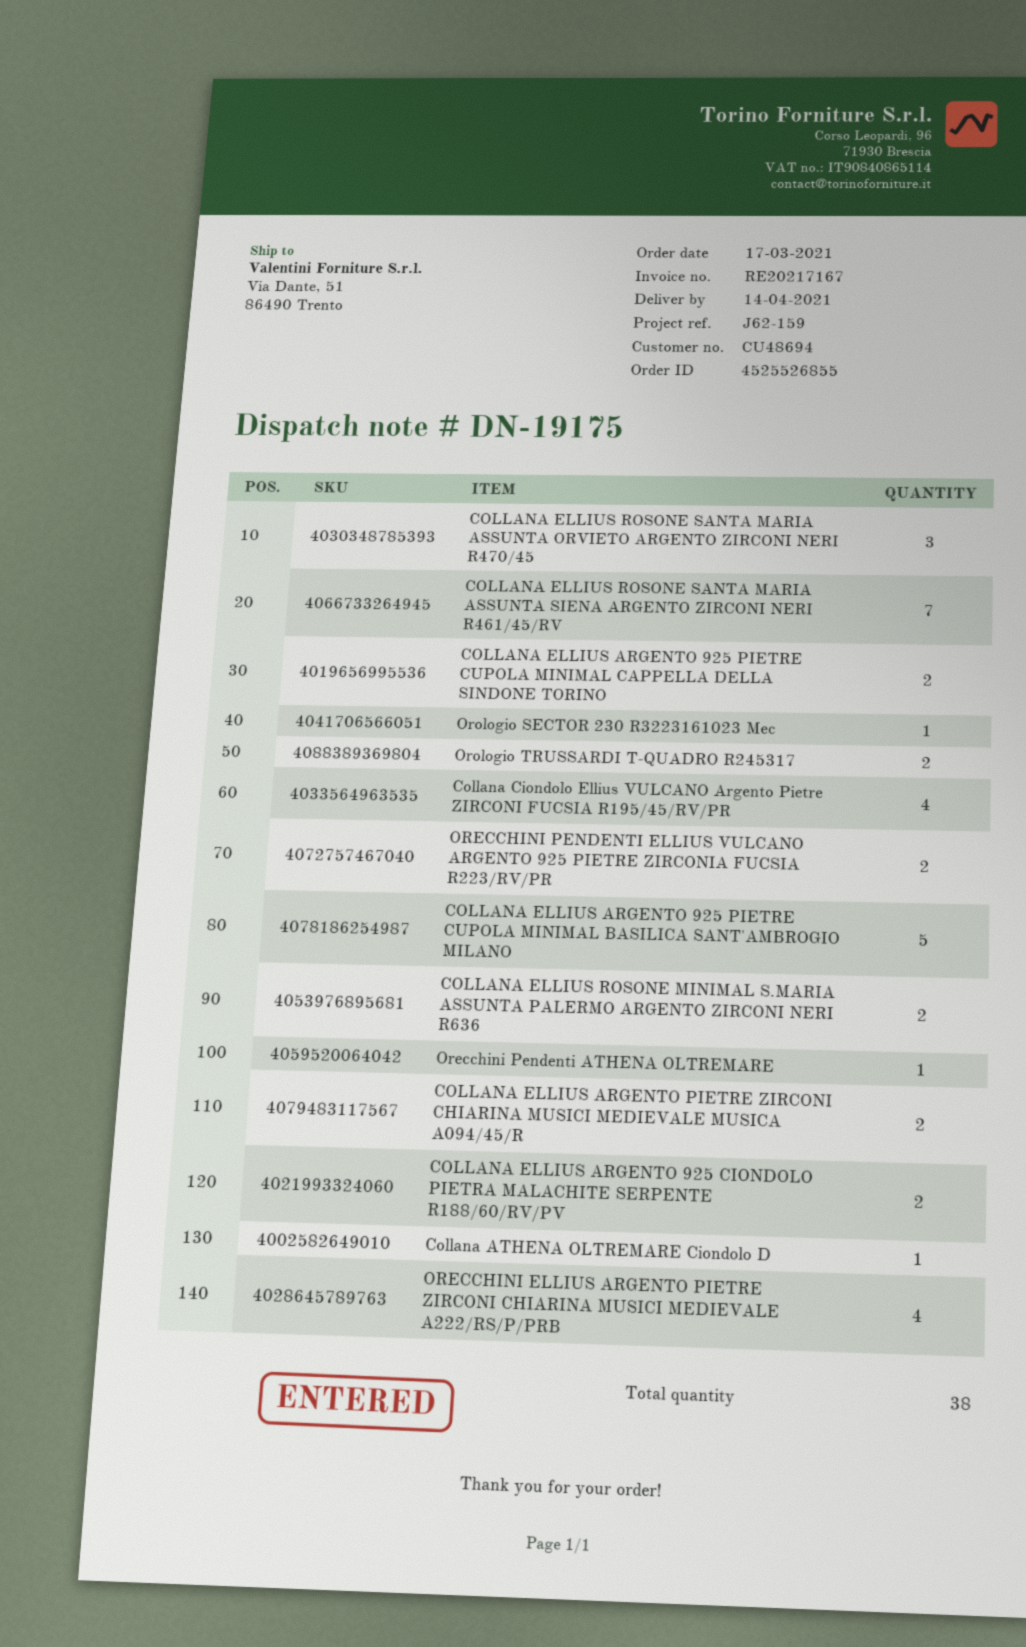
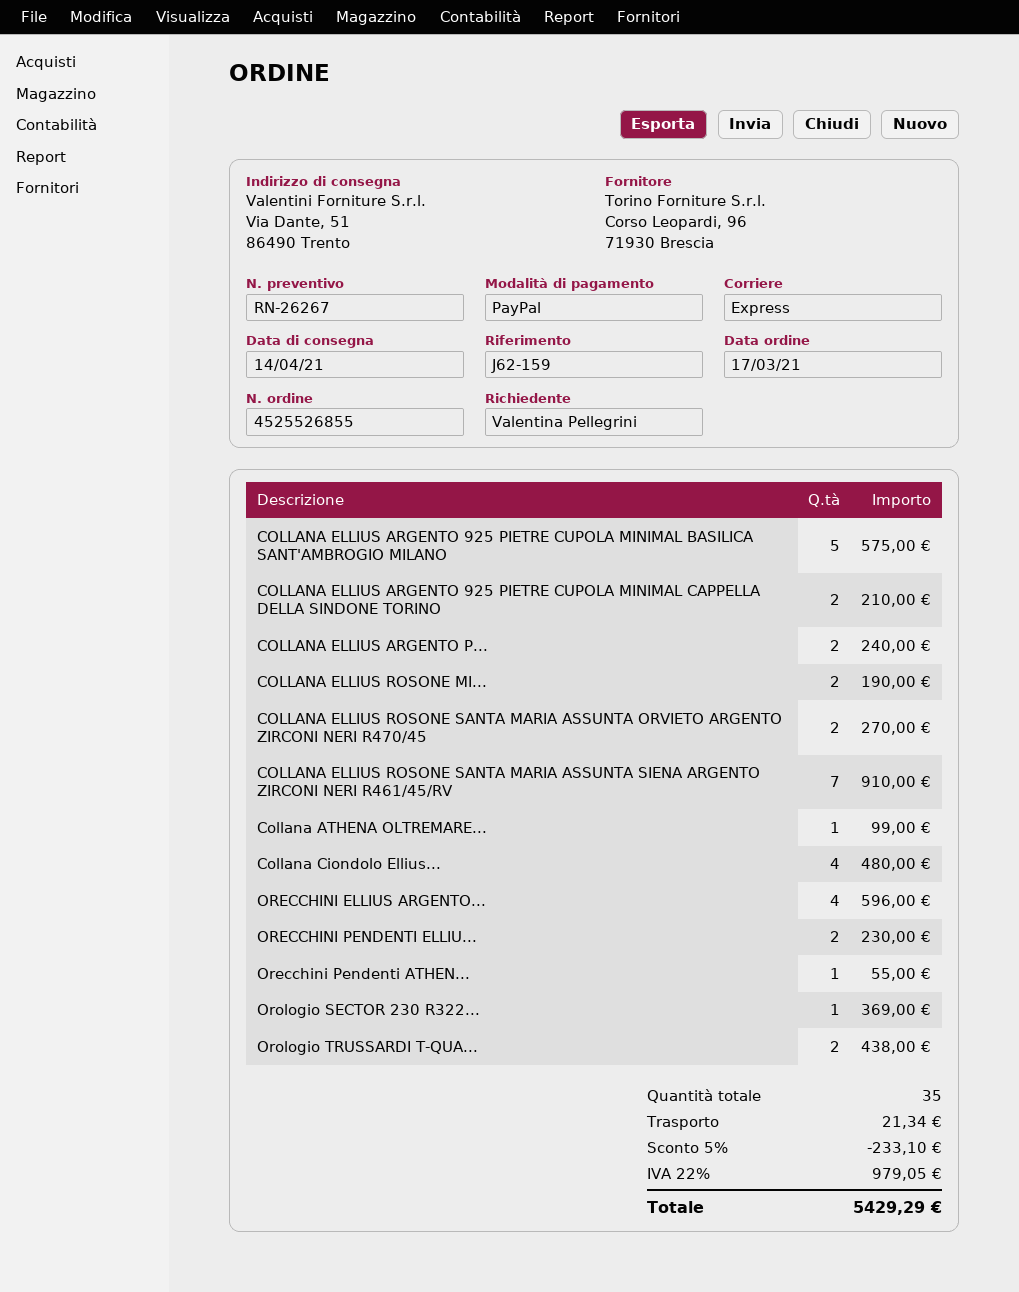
COLLANA ELLIUS ROSONE SANTA MARIA ASSUNTA ORVIETO ARGENTO ZIRCONI NERI R470/45: 3 -> 2
COLLANA ELLIUS ARGENTO 925 CIONDOLO PIETRA MALACHITE SERPENTE R188/60/RV/PV: 2 -> none
total quantity: 38 -> 35

